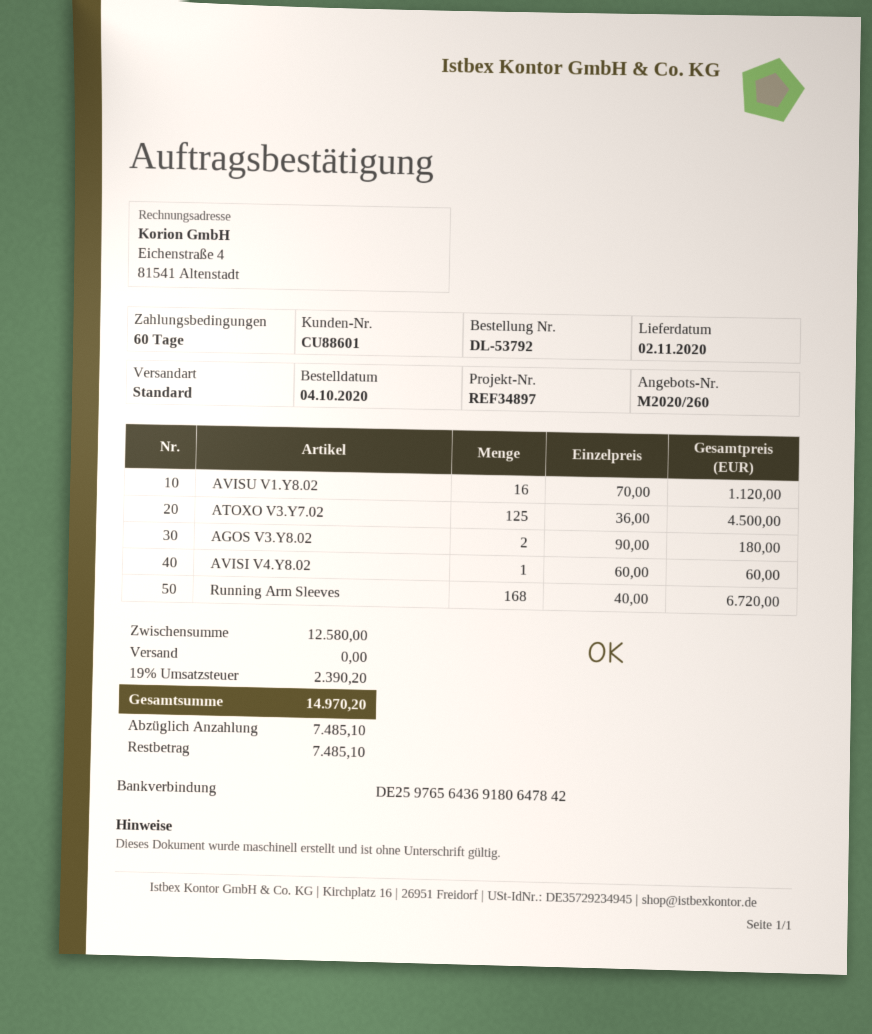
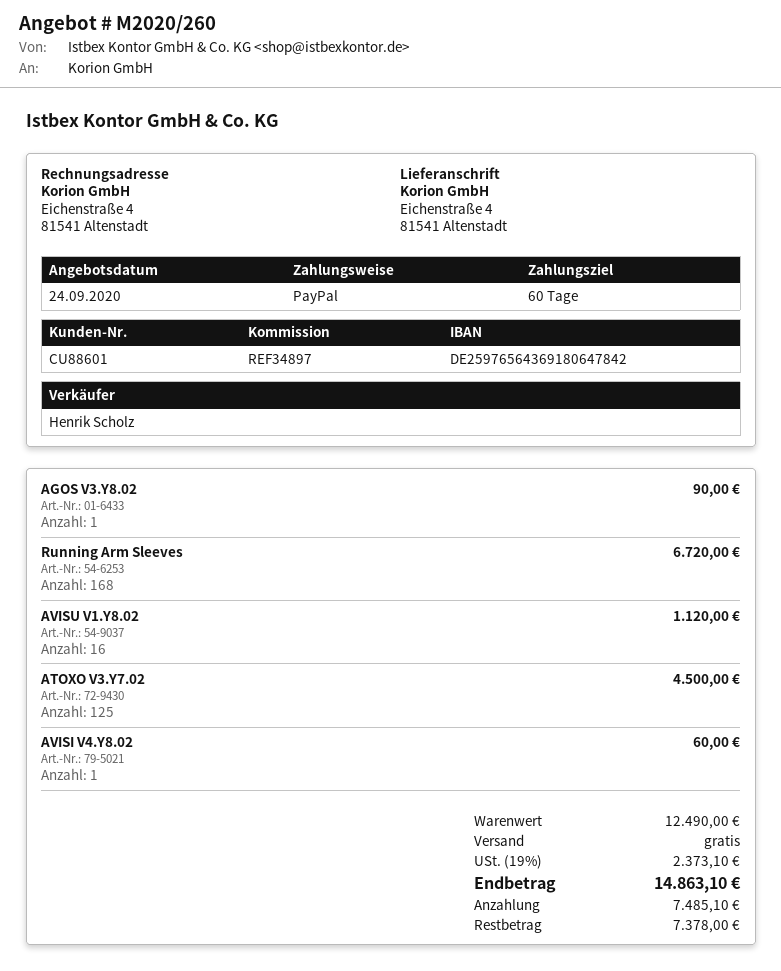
AGOS V3.Y8.02: 2 for 180.00 -> 1 for 90.00
subtotal: 12580.00 -> 12490.00
tax: 19% = 2390.20 -> 19% = 2373.10
total: 14970.20 -> 14863.10
balance: 7485.10 -> 7378.00

